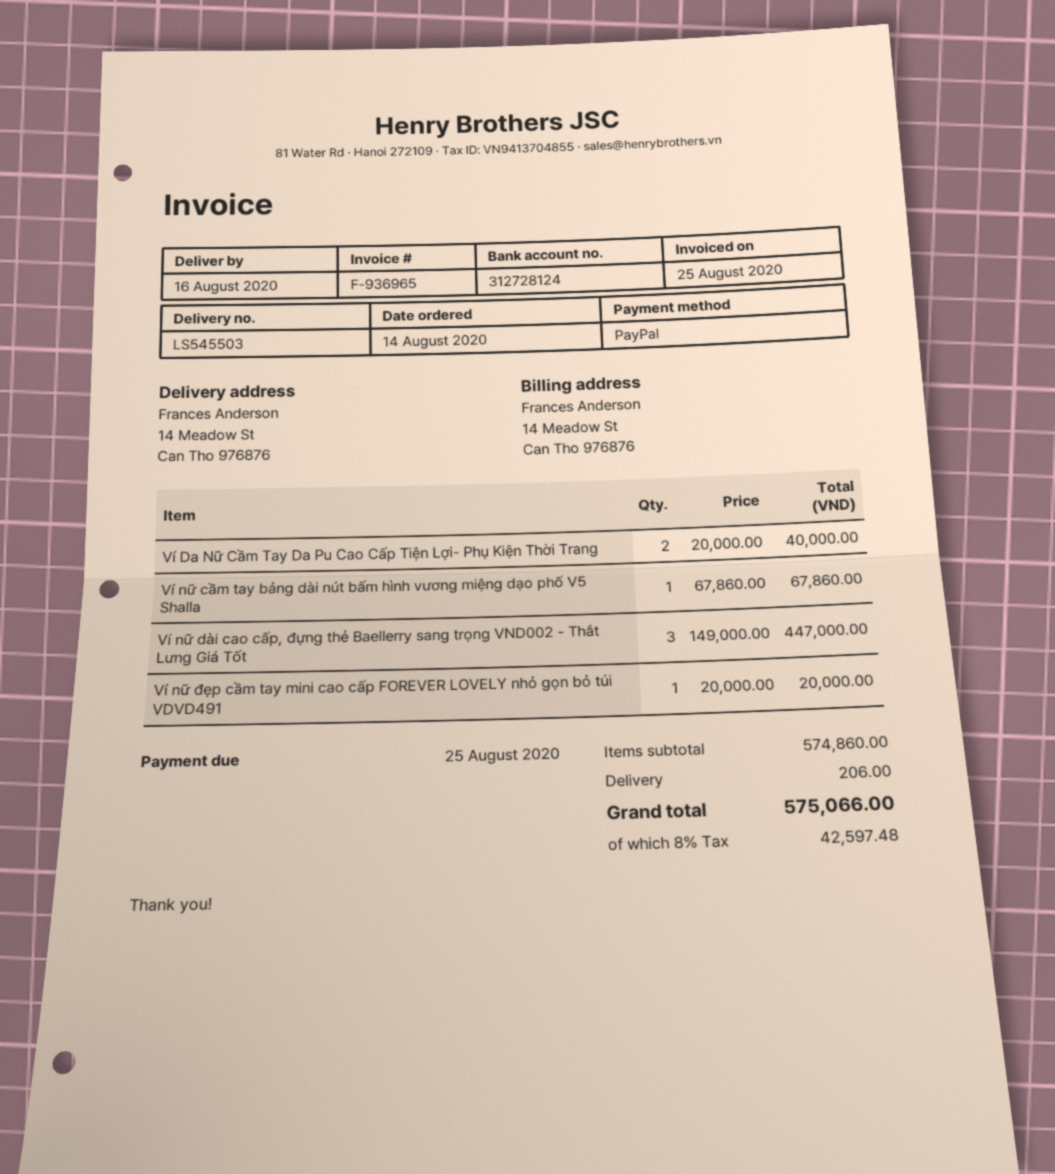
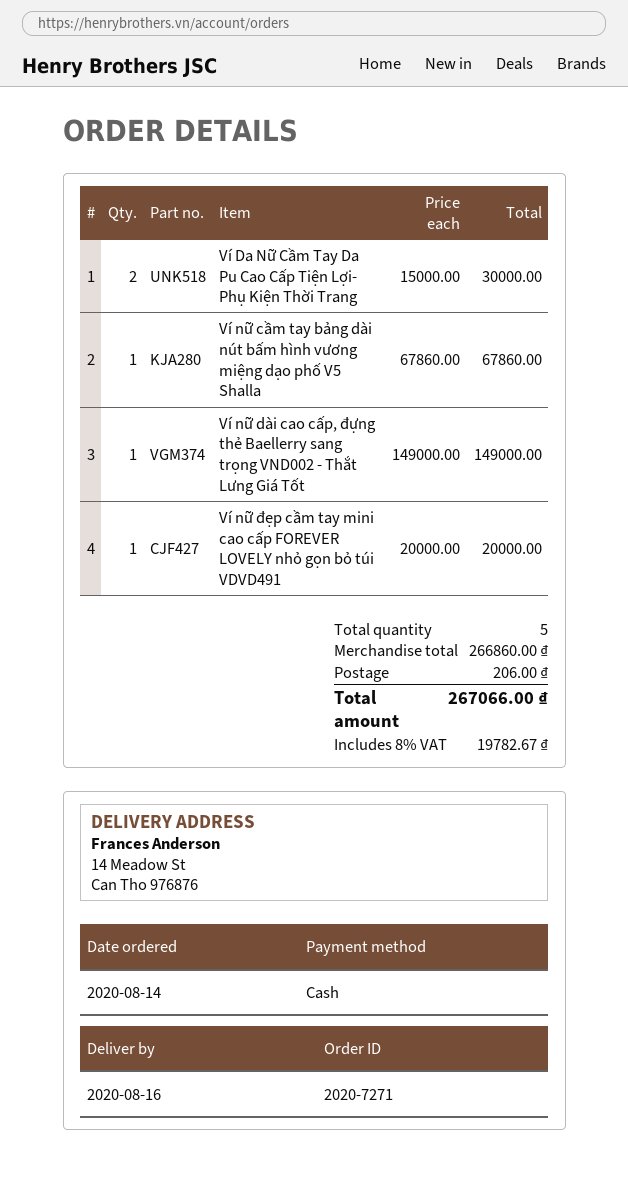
payment method: PayPal -> cash
Ví Da Nữ Cầm Tay Da Pu Cao Cấp Tiện Lợi- Phụ Kiện Thời Trang: 2 x 20000.00 = 40000.00 -> 2 x 15000.00 = 30000.00
Ví nữ dài cao cấp, đựng thẻ Baellerry sang trọng VND002 - Thắt Lưng Giá Tốt: 3 x 149000.00 = 447000.00 -> 1 x 149000.00 = 149000.00
subtotal: 574860.00 -> 266860.00
tax: 8% = 42597.48 -> 8% = 19782.67
total: 575066.00 -> 267066.00

